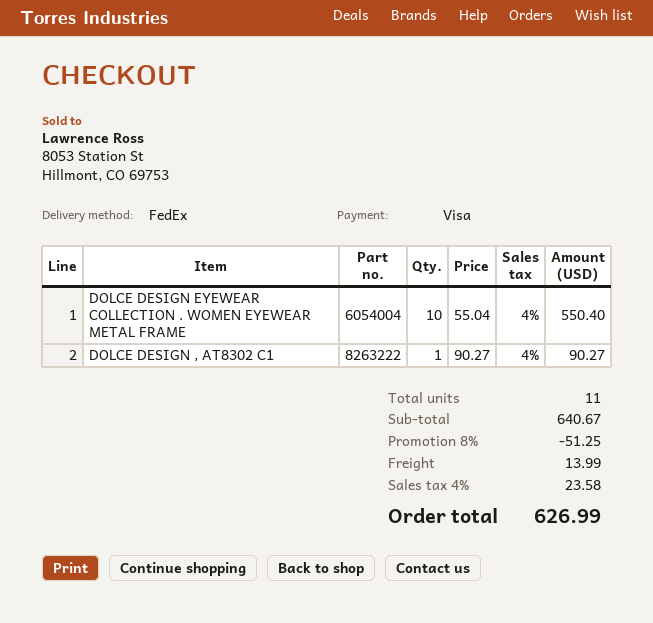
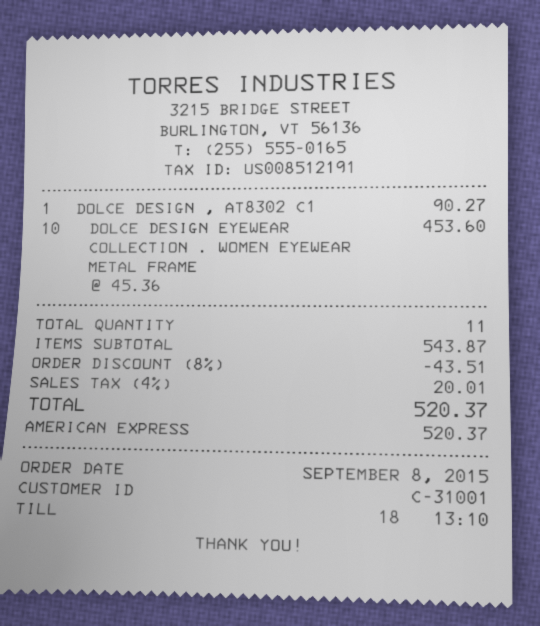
payment method: Visa -> American Express
DOLCE DESIGN EYEWEAR COLLECTION . WOMEN EYEWEAR METAL FRAME: 10 x 55.04 = 550.40 -> 10 x 45.36 = 453.60
subtotal: 640.67 -> 543.87
discount: 8% = 51.25 -> 8% = 43.51
shipping: 13.99 -> none
tax: 4% = 23.58 -> 4% = 20.01
total: 626.99 -> 520.37

